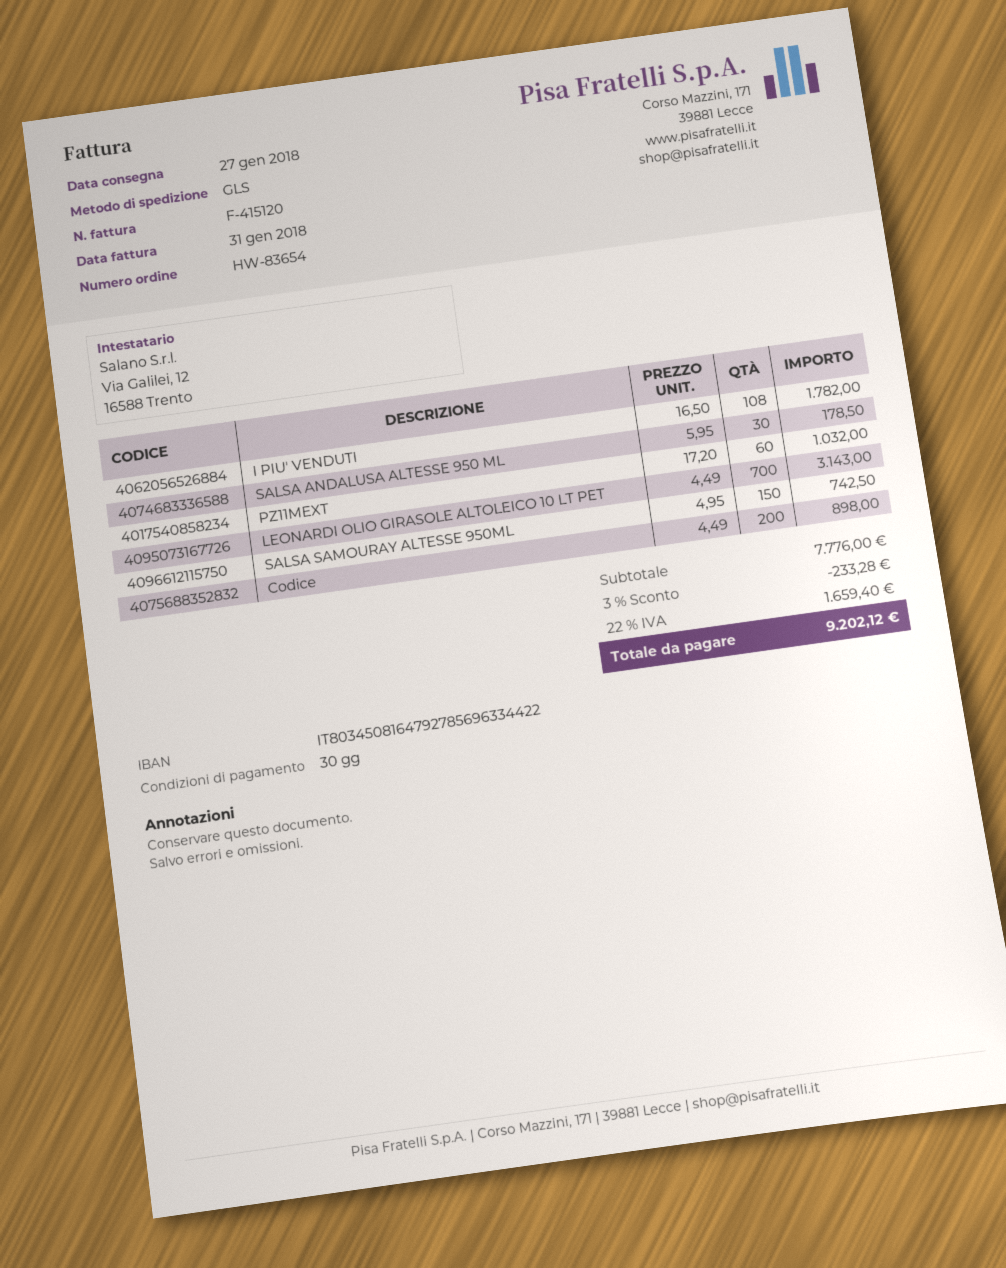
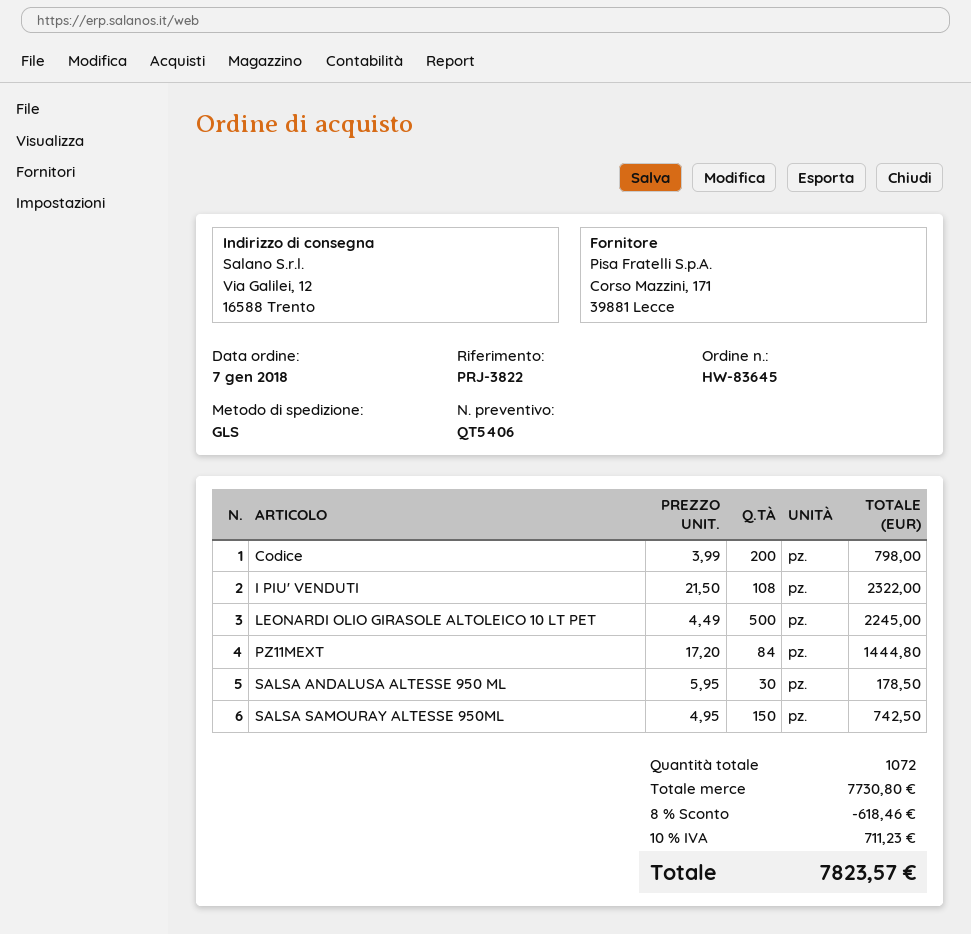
order number: HW-83654 -> HW-83645
I PIU' VENDUTI: 108 x 16.50 = 1782.00 -> 108 x 21.50 = 2322.00
PZ11MEXT: 60 x 17.20 = 1032.00 -> 84 x 17.20 = 1444.80
LEONARDI OLIO GIRASOLE ALTOLEICO 10 LT PET: 700 x 4.49 = 3143.00 -> 500 x 4.49 = 2245.00
Codice: 200 x 4.49 = 898.00 -> 200 x 3.99 = 798.00
subtotal: 7776.00 -> 7730.80
discount: 3% = 233.28 -> 8% = 618.46
tax: 22% = 1659.40 -> 10% = 711.23
total: 9202.12 -> 7823.57

